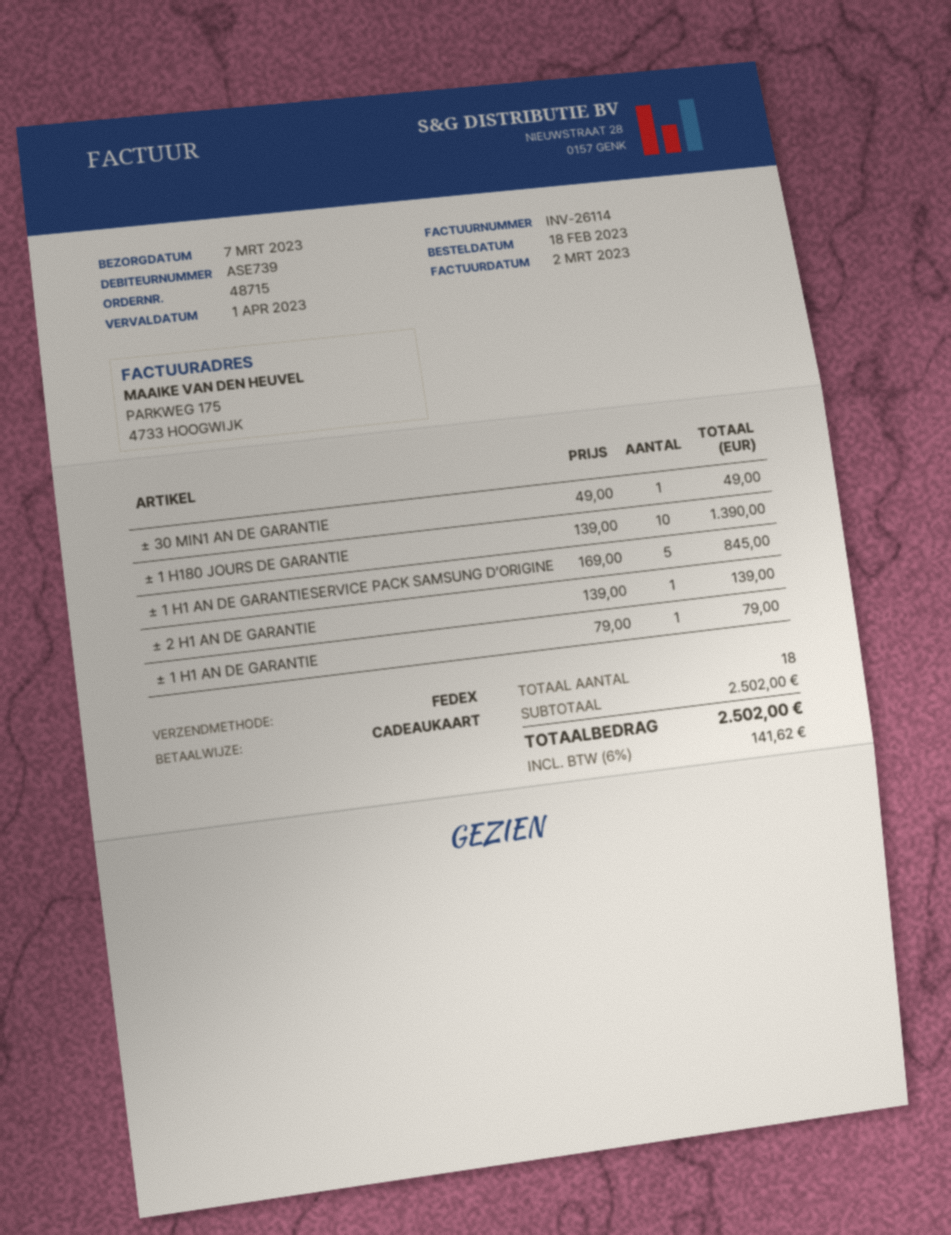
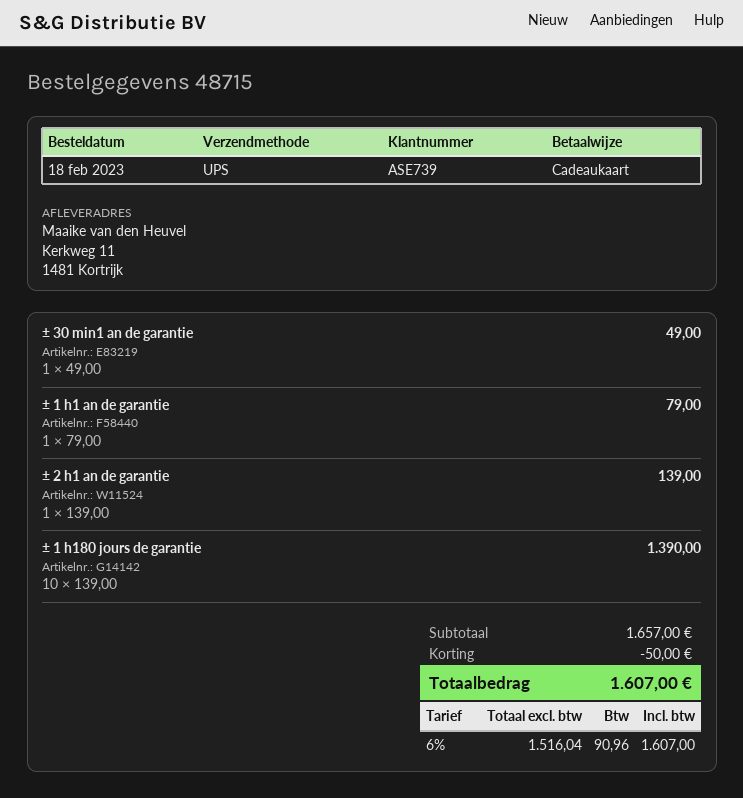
shipping method: FedEx -> UPS
± 1 H1 AN DE GARANTIESERVICE PACK SAMSUNG D’ORIGINE: 5 x 169.00 = 845.00 -> none
subtotal: 2502.00 -> 1657.00
discount: none -> 50.00
tax: 6% = 141.62 -> 6% = 90.96
total: 2502.00 -> 1607.00

